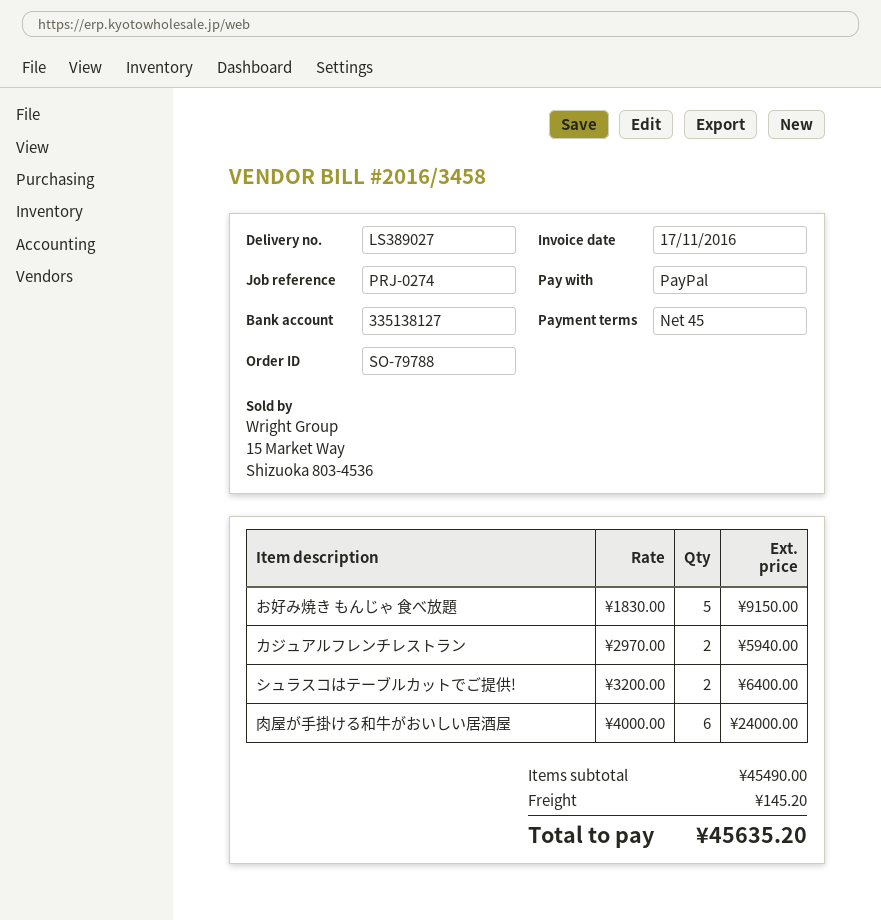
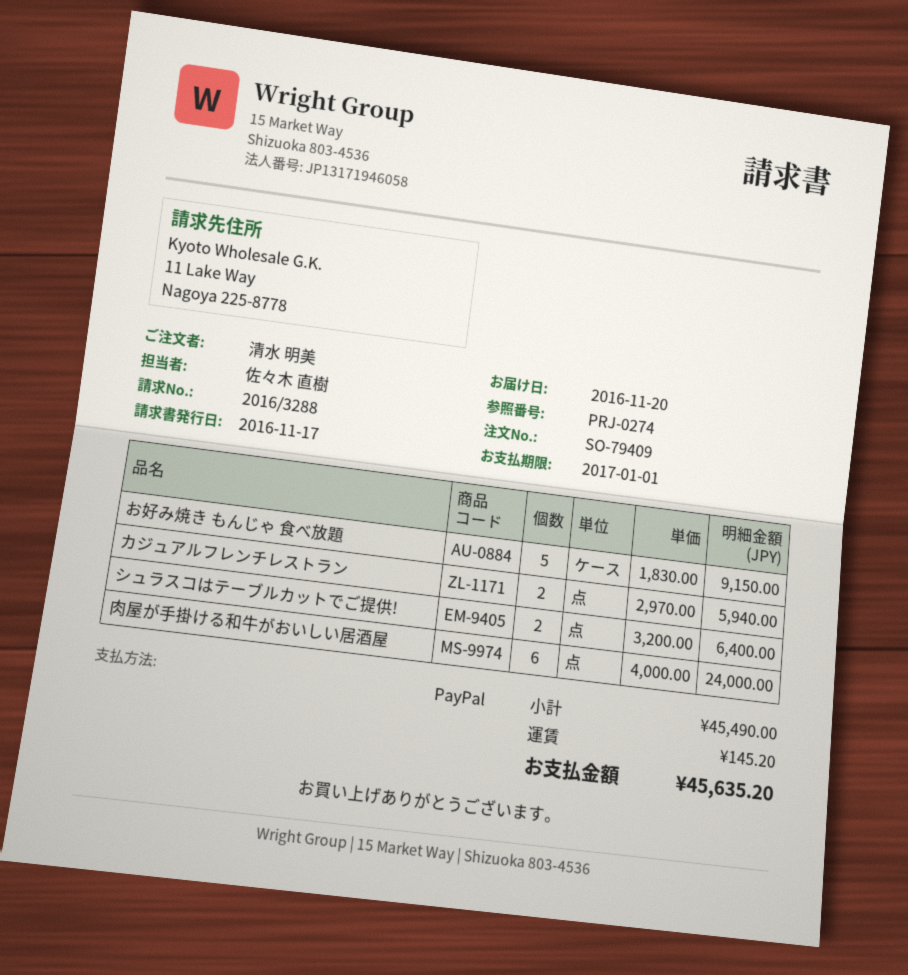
order number: SO-79788 -> SO-79409
invoice number: 2016/3458 -> 2016/3288

